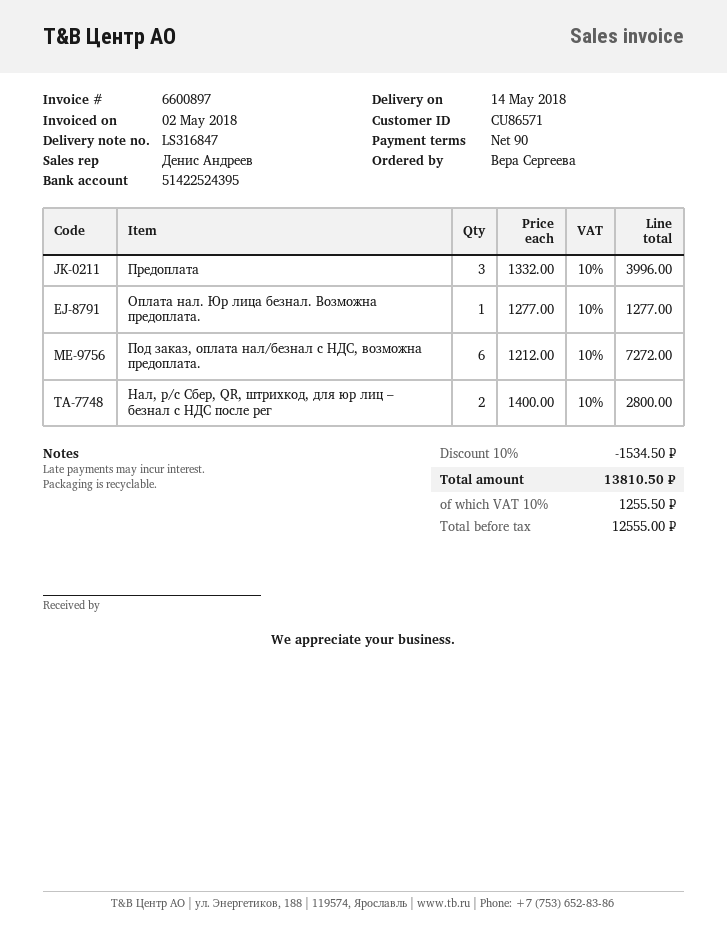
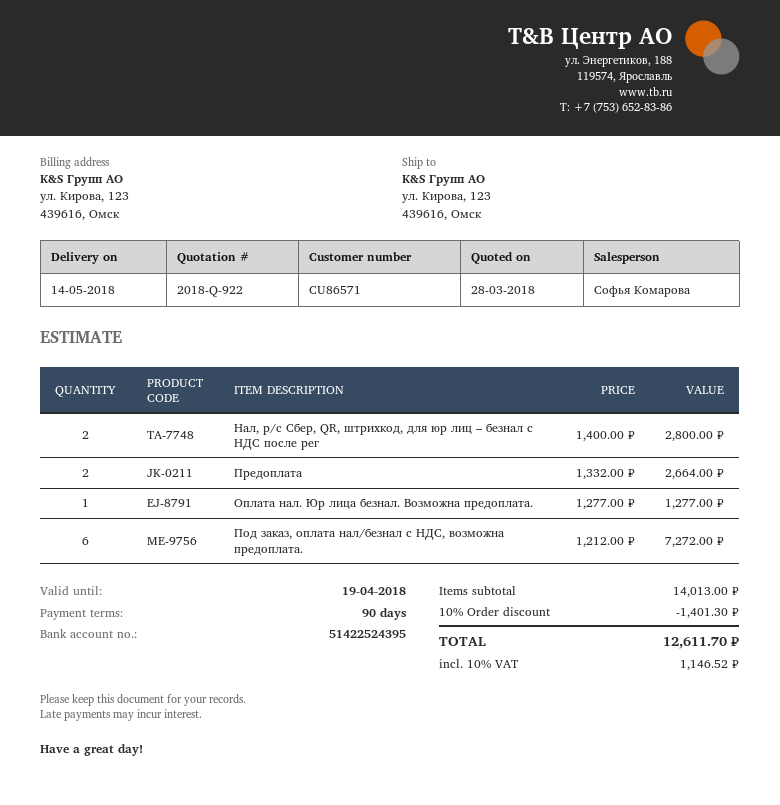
sales rep: Денис Андреев -> Софья Комарова
Предоплата: 3 x 1332.00 = 3996.00 -> 2 x 1332.00 = 2664.00
discount: 10% = 1534.50 -> 10% = 1401.30
tax: 10% = 1255.50 -> 10% = 1146.52
total: 13810.50 -> 12611.70

